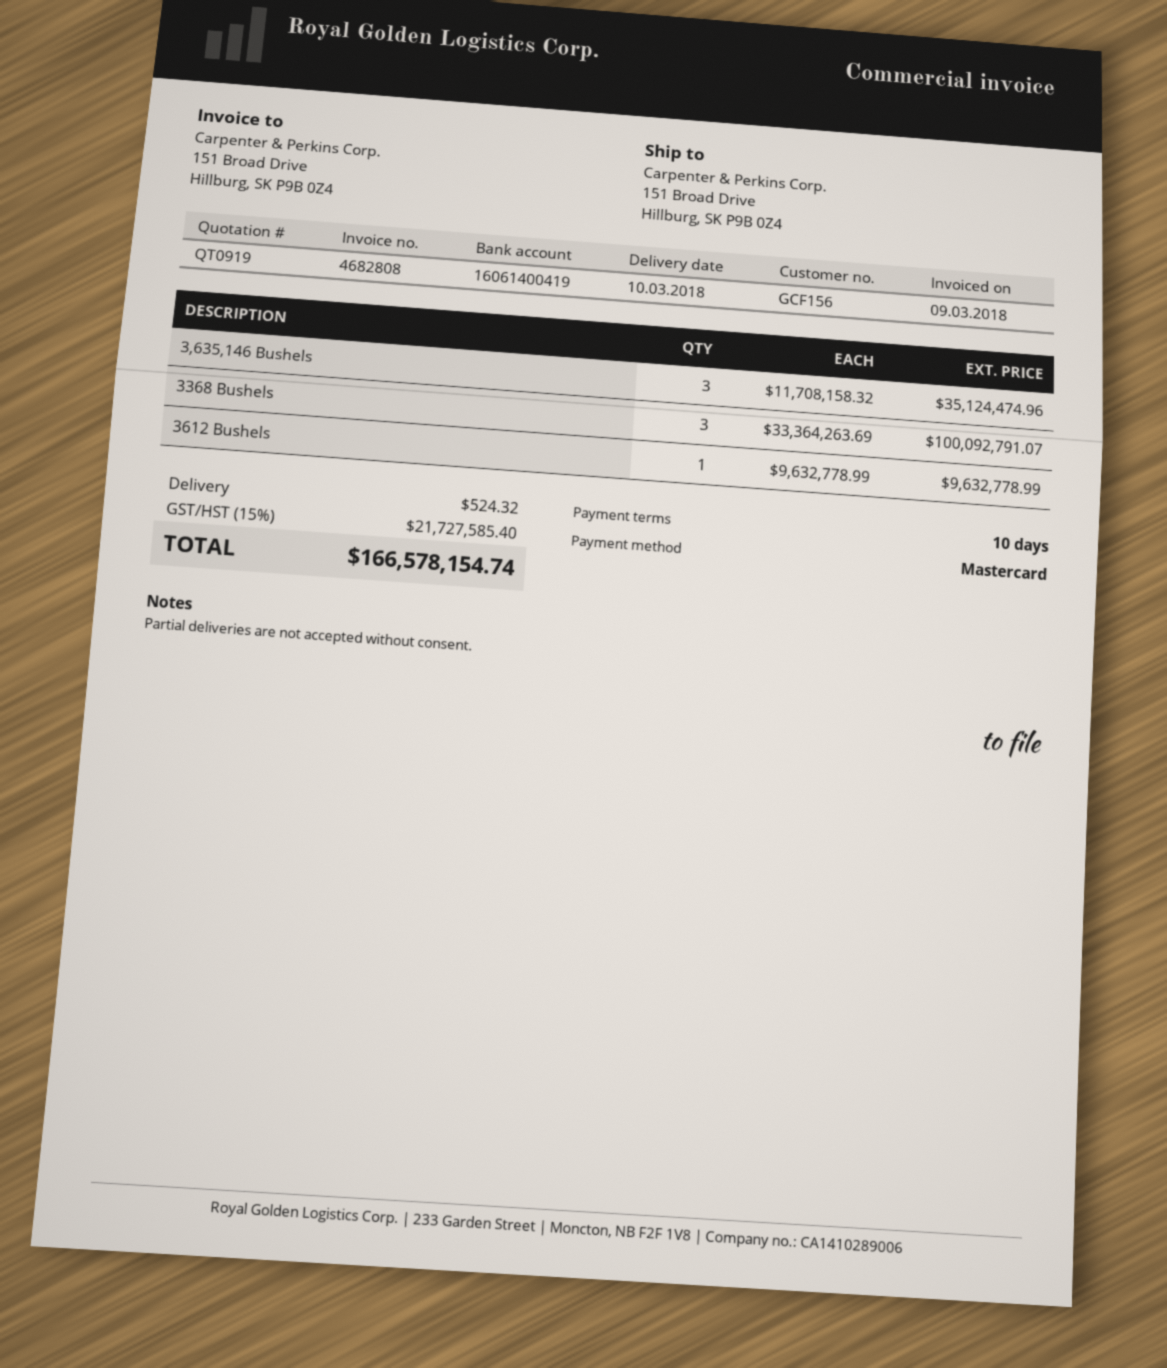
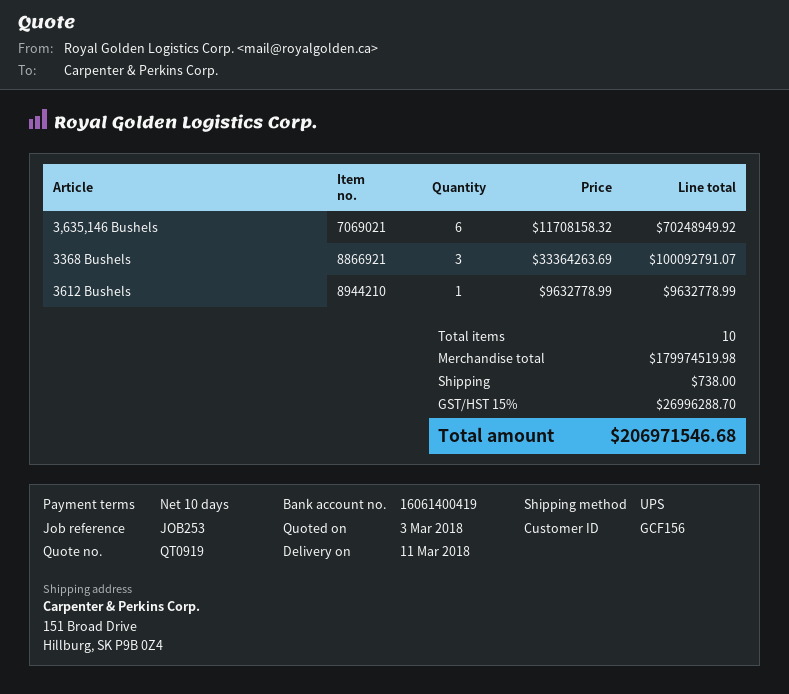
delivery date: 2018-03-10 -> 2018-03-11
3,635,146 Bushels: 3 x 11708158.32 = 35124474.96 -> 6 x 11708158.32 = 70248949.92
shipping: 524.32 -> 738.00
tax: 15% = 21727585.40 -> 15% = 26996288.70
total: 166578154.74 -> 206971546.68

